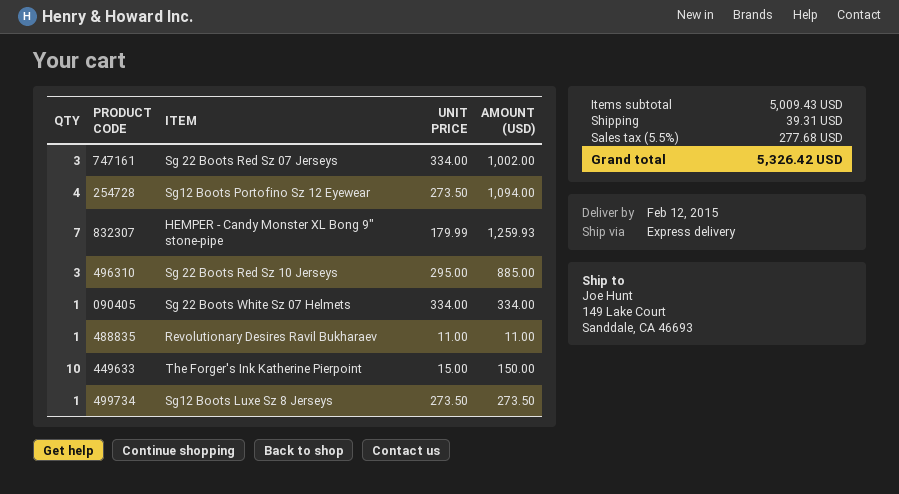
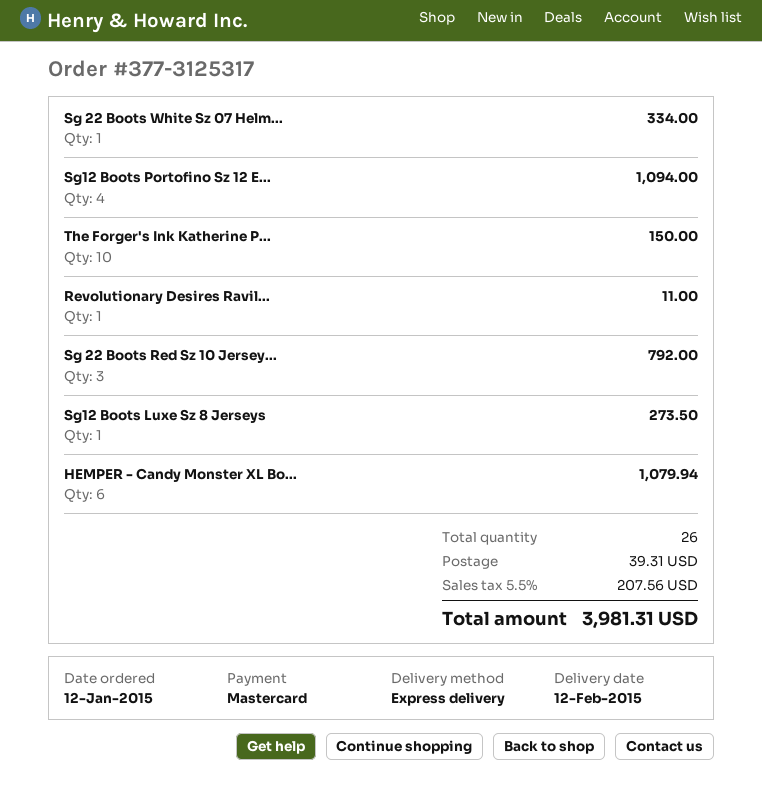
Sg 22 Boots Red Sz 07 Jerseys: 3 for 1002.00 -> none
HEMPER - Candy Monster XL Bong 9" stone-pipe: 7 for 1259.93 -> 6 for 1079.94
Sg 22 Boots Red Sz 10 Jerseys: 3 for 885.00 -> 3 for 792.00
tax: 5.5% = 277.68 -> 5.5% = 207.56
total: 5326.42 -> 3981.31

